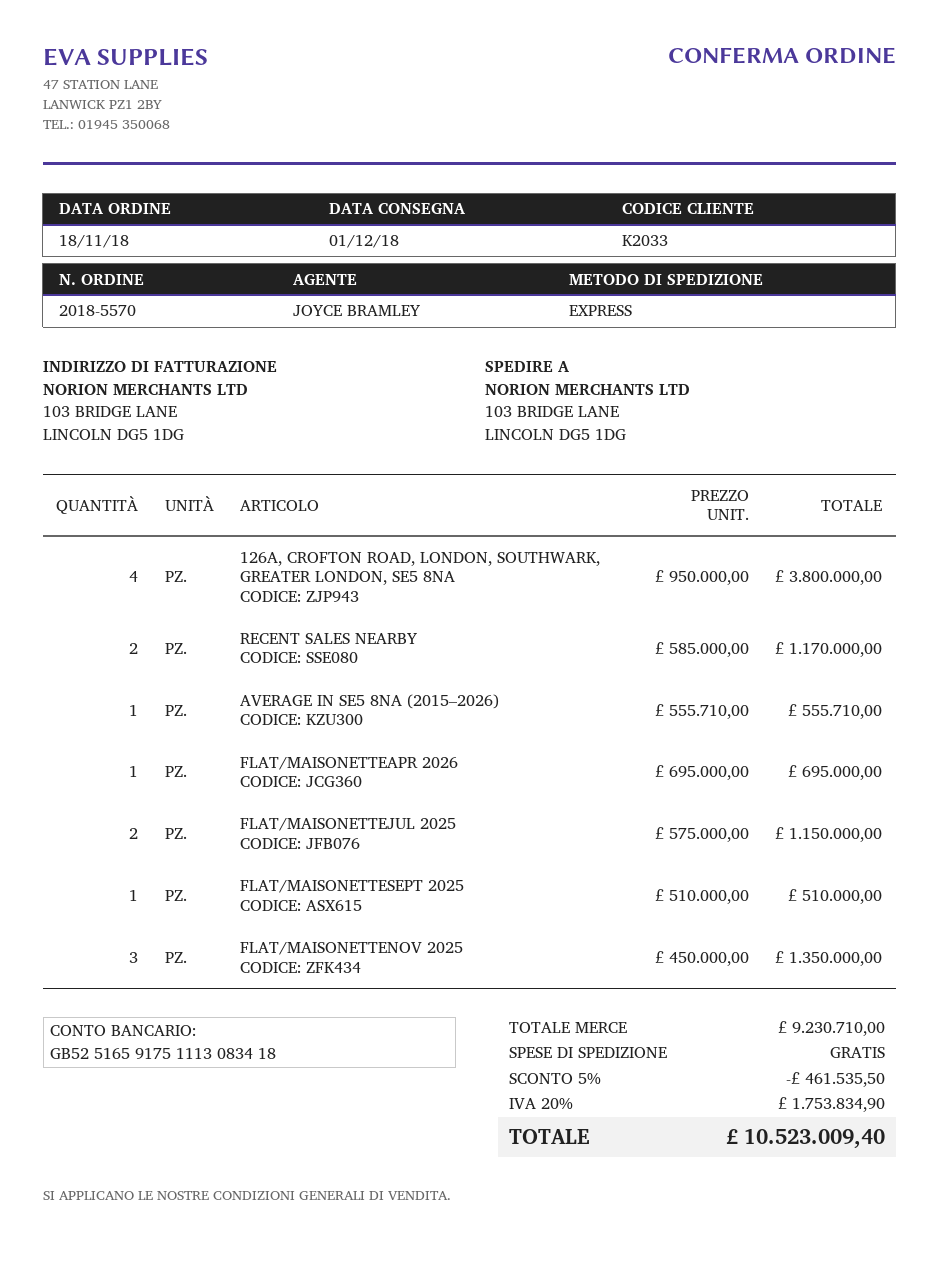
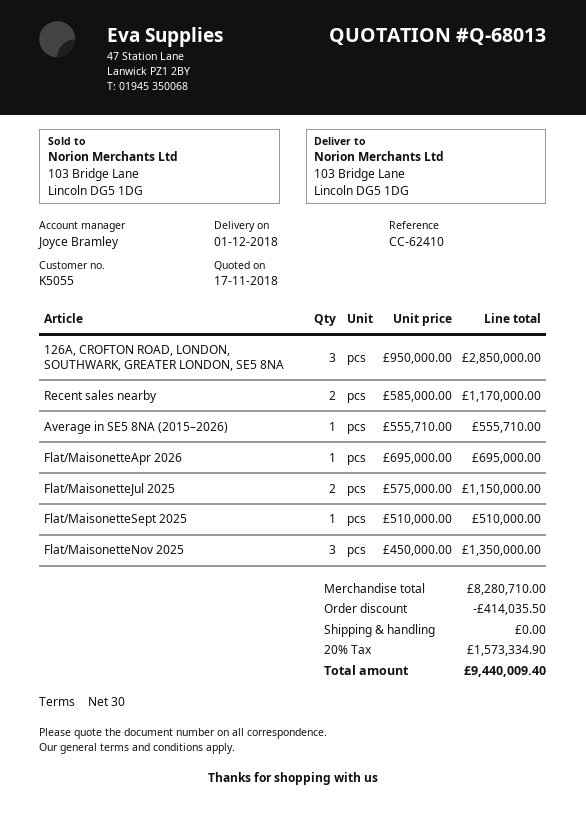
customer number: K2033 -> K5055
126A, CROFTON ROAD, LONDON, SOUTHWARK, GREATER LONDON, SE5 8NA: 4 x 950000.00 = 3800000.00 -> 3 x 950000.00 = 2850000.00
subtotal: 9230710.00 -> 8280710.00
discount: 461535.50 -> 414035.50
tax: 20% = 1753834.90 -> 20% = 1573334.90
total: 10523009.40 -> 9440009.40

